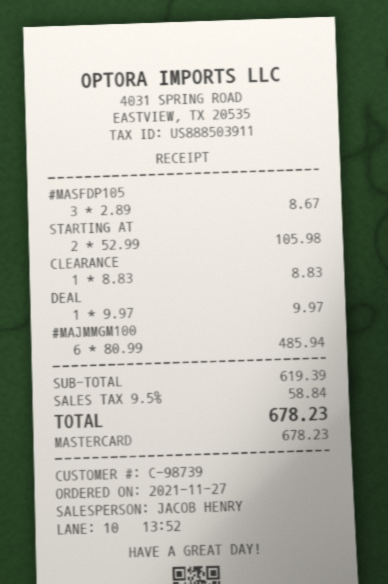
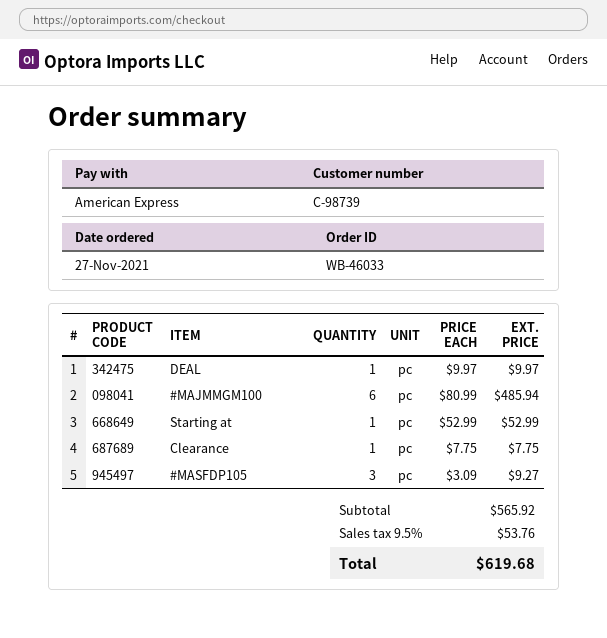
payment method: Mastercard -> American Express
#MASFDP105: 3 x 2.89 = 8.67 -> 3 x 3.09 = 9.27
STARTING AT: 2 x 52.99 = 105.98 -> 1 x 52.99 = 52.99
CLEARANCE: 1 x 8.83 = 8.83 -> 1 x 7.75 = 7.75
subtotal: 619.39 -> 565.92
tax: 9.5% = 58.84 -> 9.5% = 53.76
total: 678.23 -> 619.68

